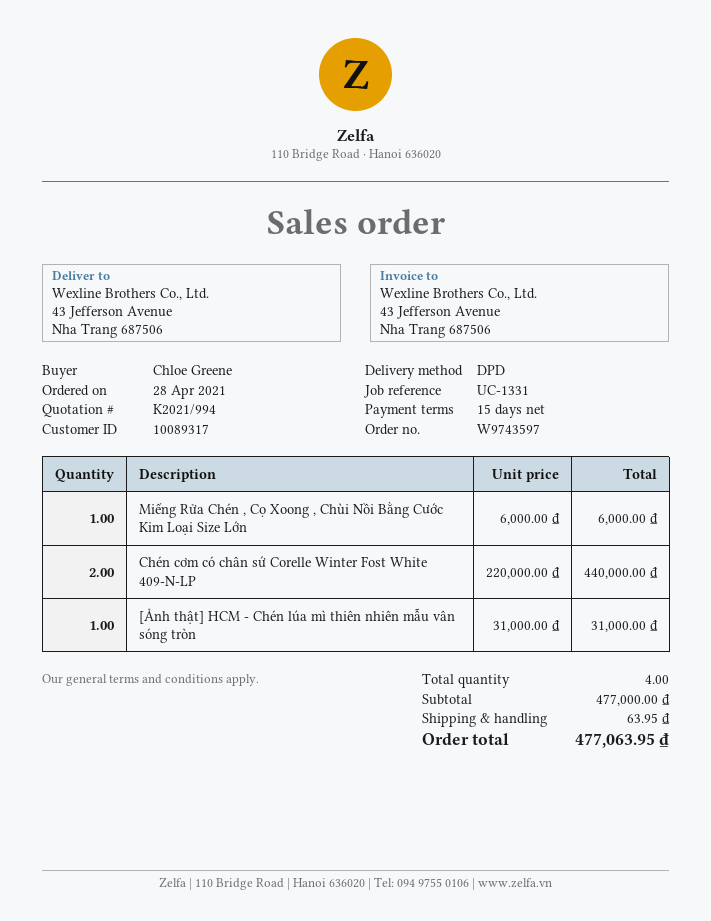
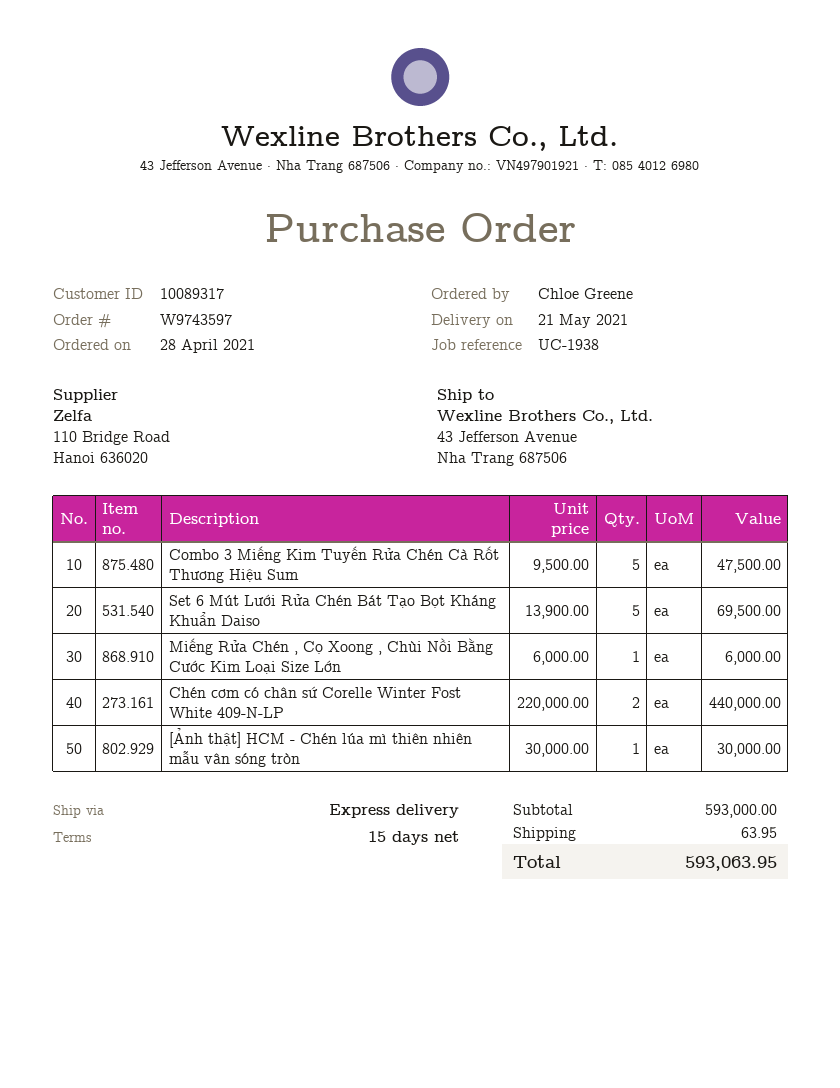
reference: UC-1331 -> UC-1938
shipping method: DPD -> express
[Ảnh thật] HCM - Chén lúa mì thiên nhiên mẫu vân sóng tròn: 1 x 31000.00 = 31000.00 -> 1 x 30000.00 = 30000.00
Combo 3 Miếng Kim Tuyến Rửa Chén Cà Rốt Thương Hiệu Sum: none -> 5 x 9500.00 = 47500.00
Set 6 Mút Lưới Rửa Chén Bát Tạo Bọt Kháng Khuẩn Daiso: none -> 5 x 13900.00 = 69500.00
subtotal: 477000.00 -> 593000.00
total: 477063.95 -> 593063.95

